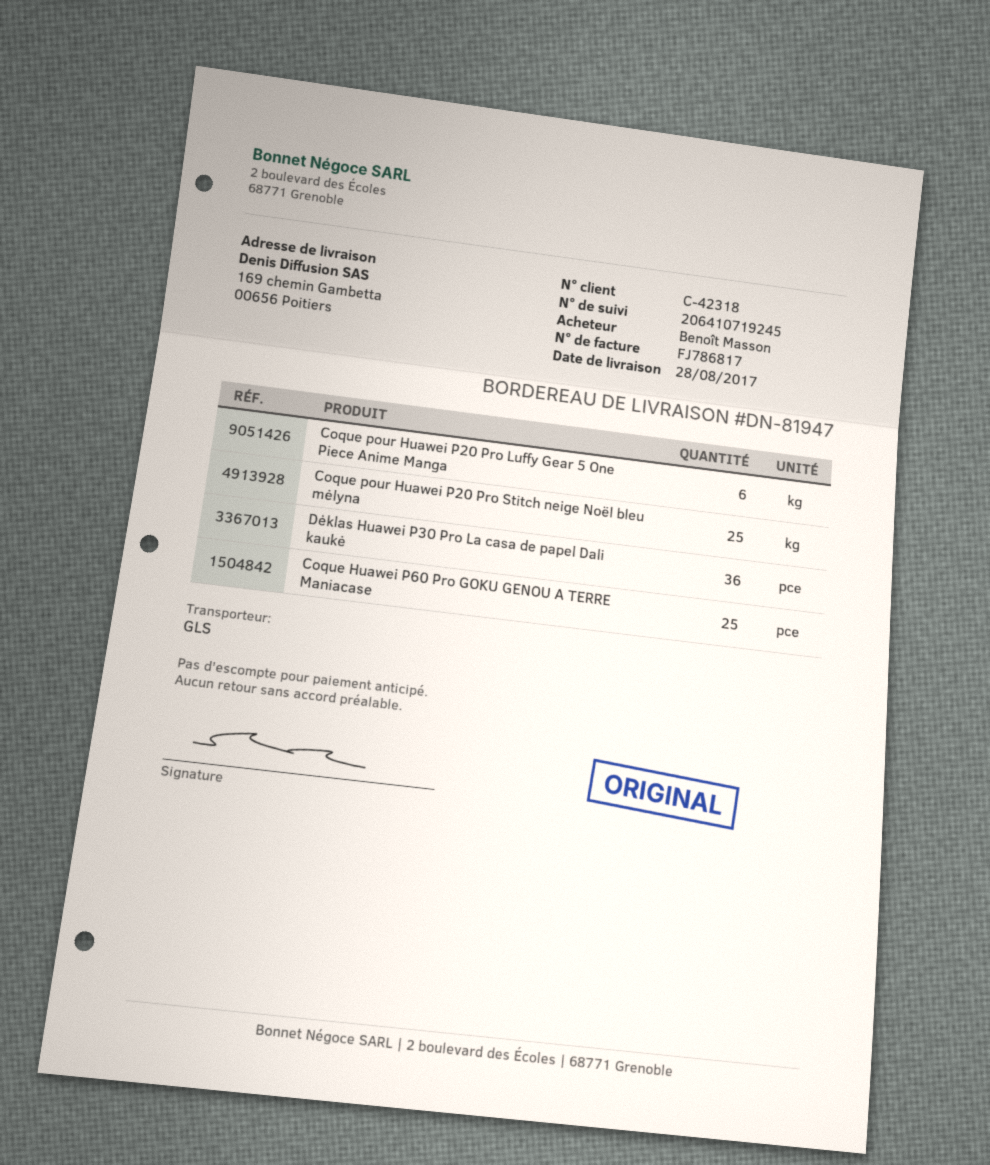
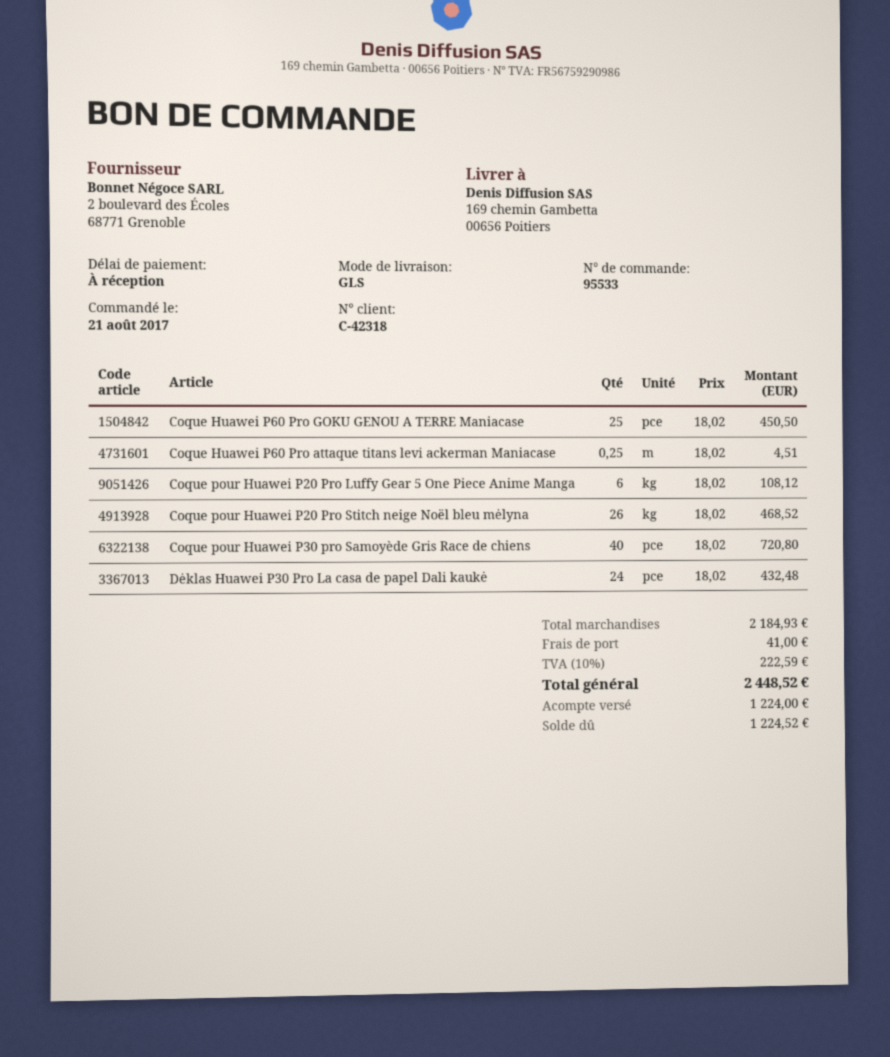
Coque pour Huawei P20 Pro Stitch neige Noël bleu mėlyna: 25 -> 26
Dėklas Huawei P30 Pro La casa de papel Dali kaukė: 36 -> 24
Coque Huawei P60 Pro attaque titans levi ackerman Maniacase: none -> 0.25
Coque pour Huawei P30 pro Samoyède Gris Race de chiens: none -> 40

